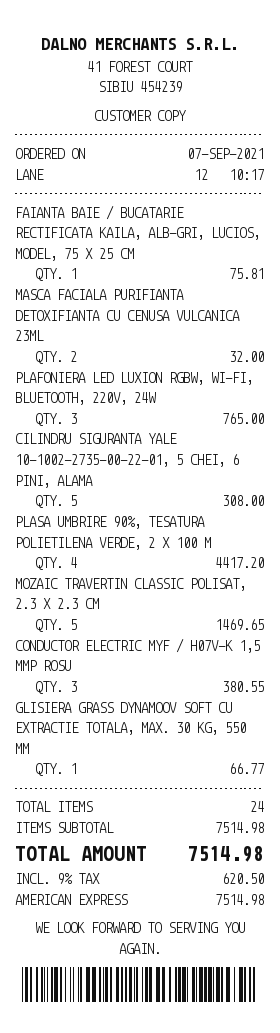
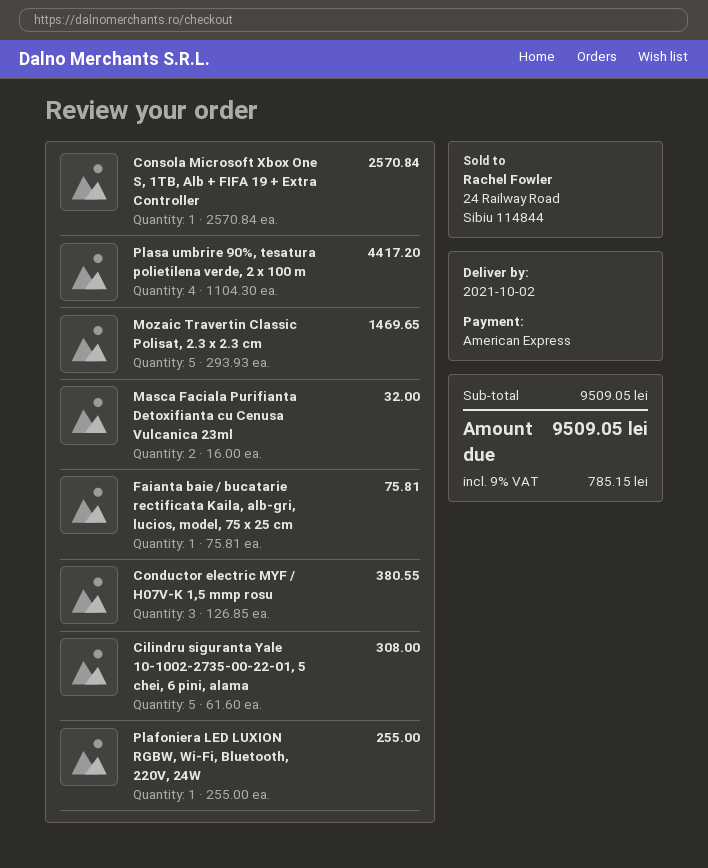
PLAFONIERA LED LUXION RGBW, WI-FI, BLUETOOTH, 220V, 24W: 3 for 765.00 -> 1 for 255.00
GLISIERA GRASS DYNAMOOV SOFT CU EXTRACTIE TOTALA, MAX. 30 KG, 550 MM: 1 for 66.77 -> none
Consola Microsoft Xbox One S, 1TB, Alb + FIFA 19 + Extra Controller: none -> 1 for 2570.84
subtotal: 7514.98 -> 9509.05
tax: 9% = 620.50 -> 9% = 785.15
total: 7514.98 -> 9509.05

